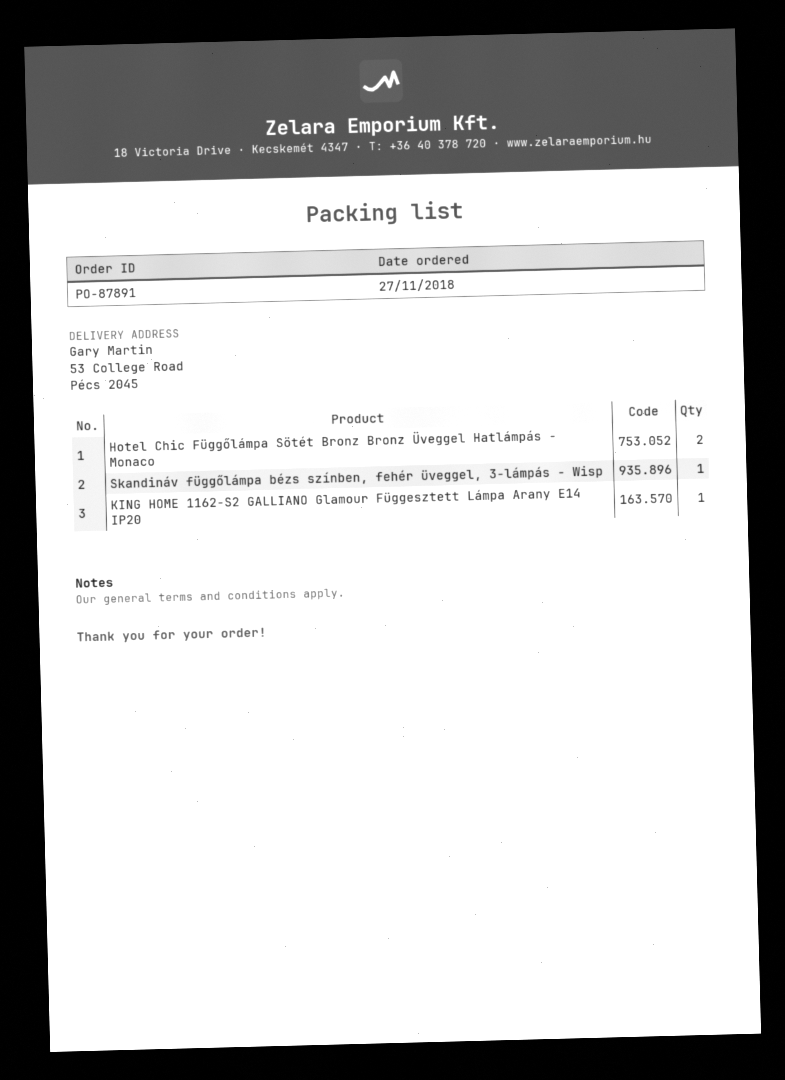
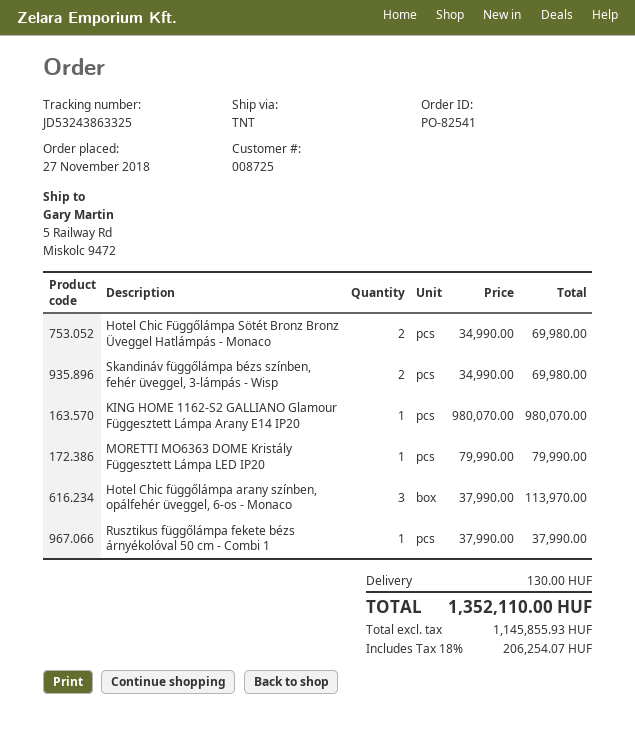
order number: PO-87891 -> PO-82541
ship to: 53 College Road, Pécs 2045 -> 5 Railway Rd, Miskolc 9472
Skandináv függőlámpa bézs színben, fehér üveggel, 3-lámpás - Wisp: 1 -> 2
MORETTI MO6363 DOME Kristály Függesztett Lámpa LED IP20: none -> 1
Hotel Chic függőlámpa arany színben, opálfehér üveggel, 6-os - Monaco: none -> 3
Rusztikus függőlámpa fekete bézs árnyékolóval 50 cm - Combi 1: none -> 1

